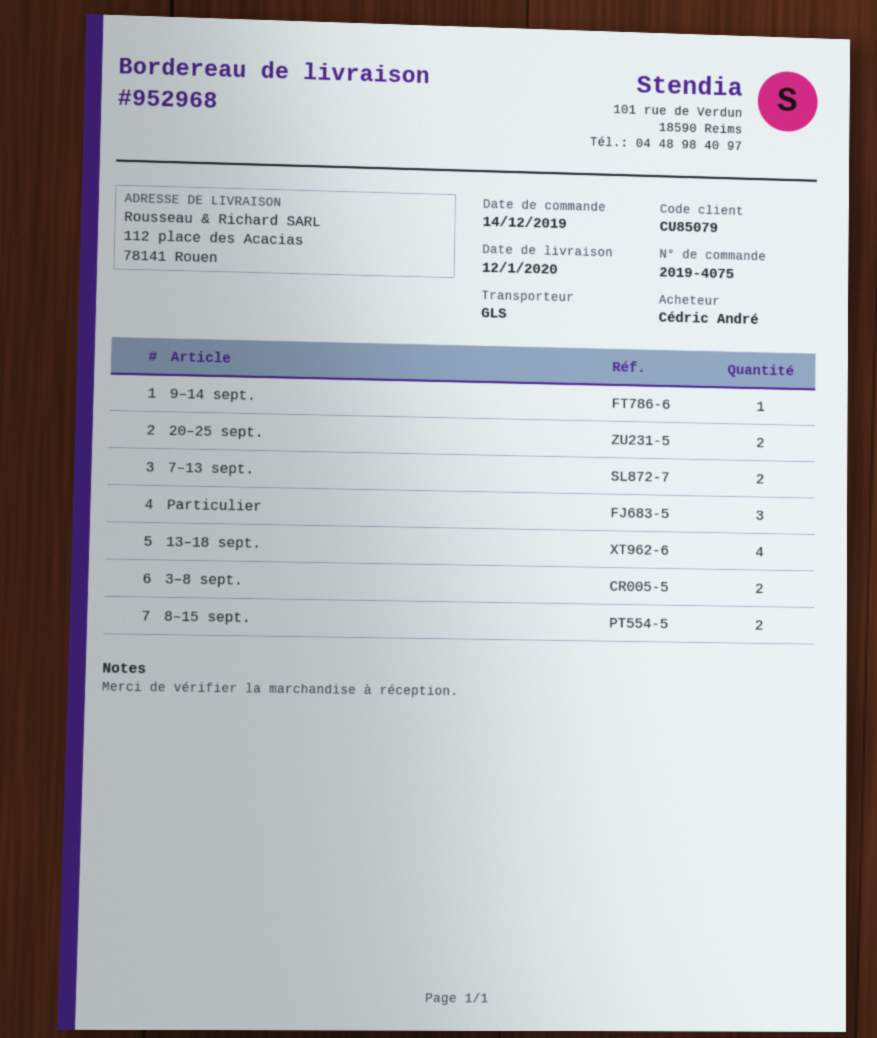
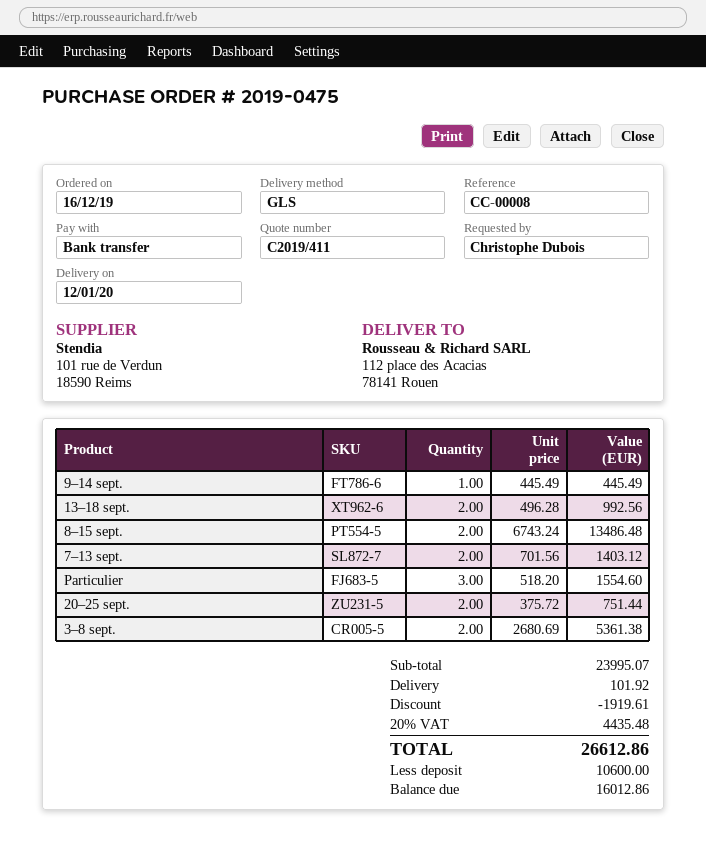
order number: 2019-4075 -> 2019-0475
order date: 2019-12-14 -> 2019-12-16
ordered by: Cédric André -> Christophe Dubois
13–18 sept.: 4 -> 2

